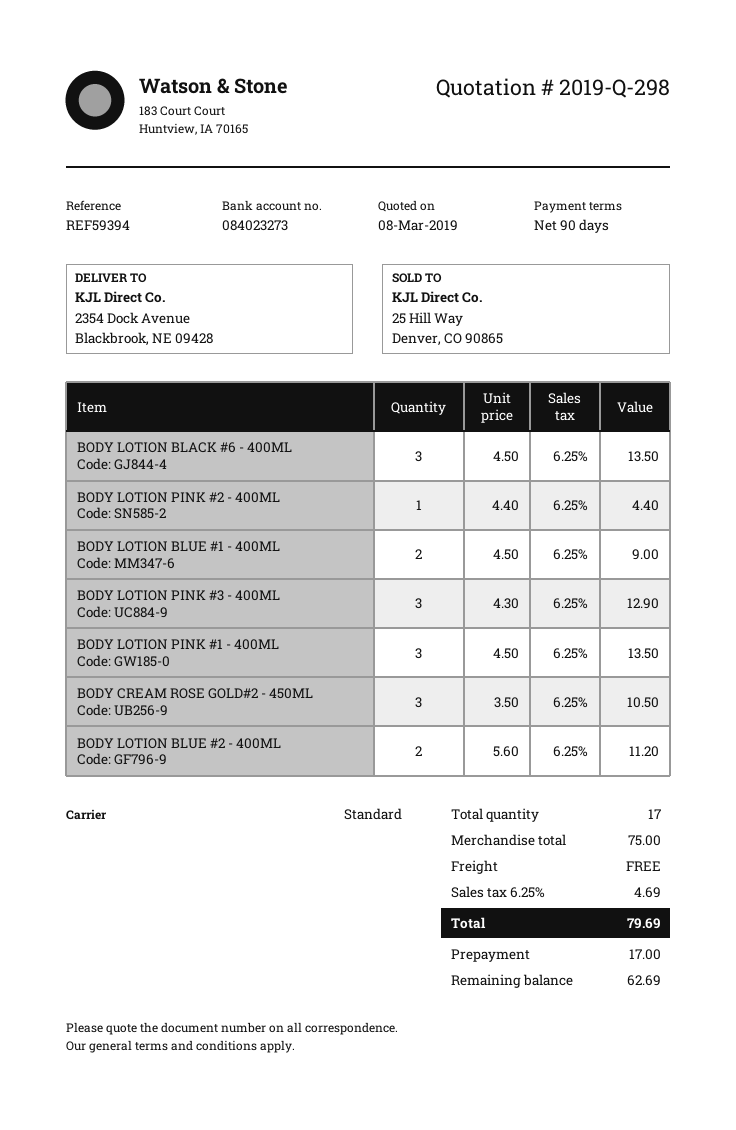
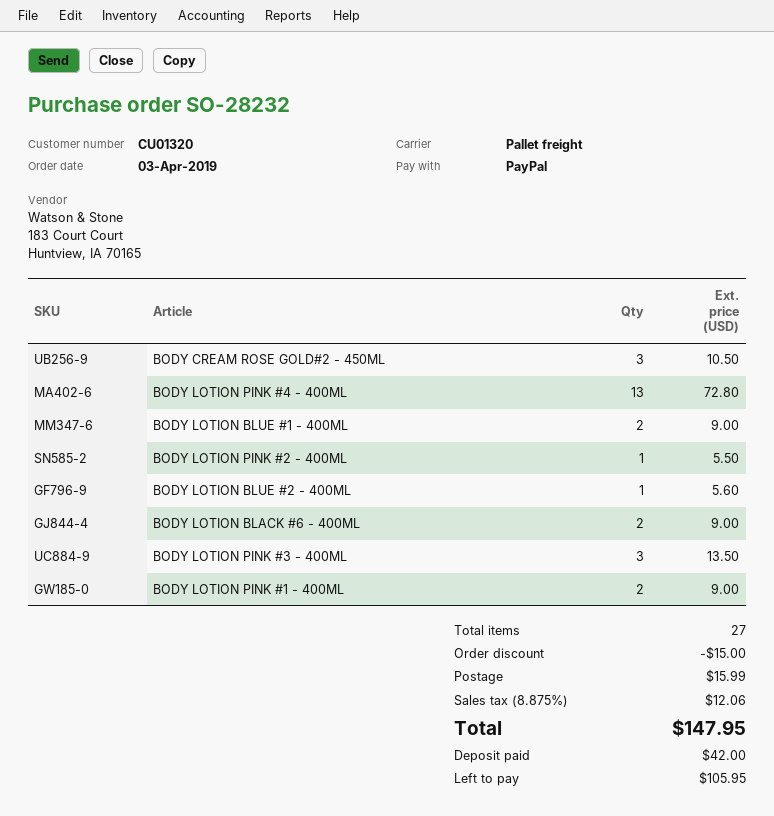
shipping method: standard -> pallet freight
BODY LOTION BLACK #6 - 400ML: 3 for 13.50 -> 2 for 9.00
BODY LOTION PINK #2 - 400ML: 1 for 4.40 -> 1 for 5.50
BODY LOTION PINK #3 - 400ML: 3 for 12.90 -> 3 for 13.50
BODY LOTION PINK #1 - 400ML: 3 for 13.50 -> 2 for 9.00
BODY LOTION BLUE #2 - 400ML: 2 for 11.20 -> 1 for 5.60
BODY LOTION PINK #4 - 400ML: none -> 13 for 72.80
total quantity: 17 -> 27
discount: none -> 15.00
shipping: 0.00 -> 15.99
tax: 6.25% = 4.69 -> 8.875% = 12.06
total: 79.69 -> 147.95
deposit: 17.00 -> 42.00
balance: 62.69 -> 105.95

